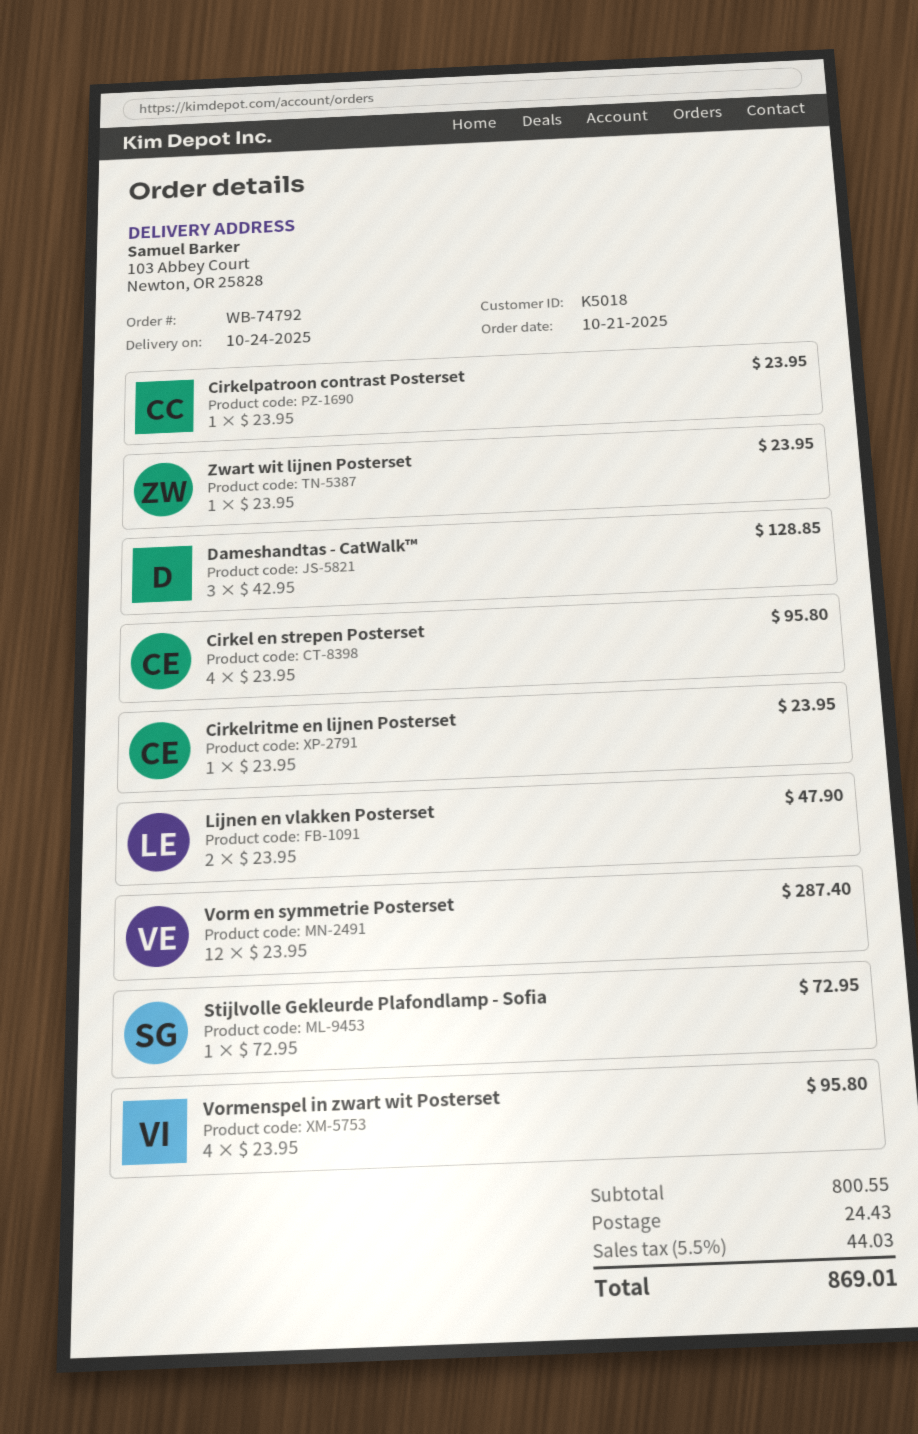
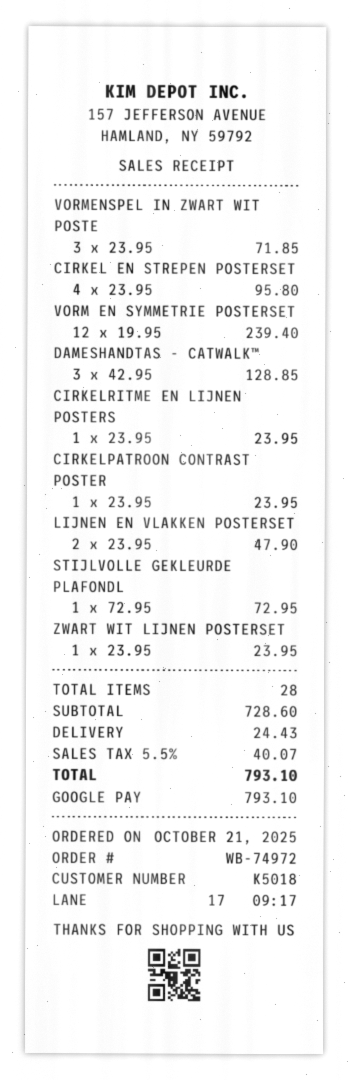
order number: WB-74792 -> WB-74972
Vorm en symmetrie Posterset: 12 x 23.95 = 287.40 -> 12 x 19.95 = 239.40
Vormenspel in zwart wit Posterset: 4 x 23.95 = 95.80 -> 3 x 23.95 = 71.85
subtotal: 800.55 -> 728.60
tax: 5.5% = 44.03 -> 5.5% = 40.07
total: 869.01 -> 793.10

